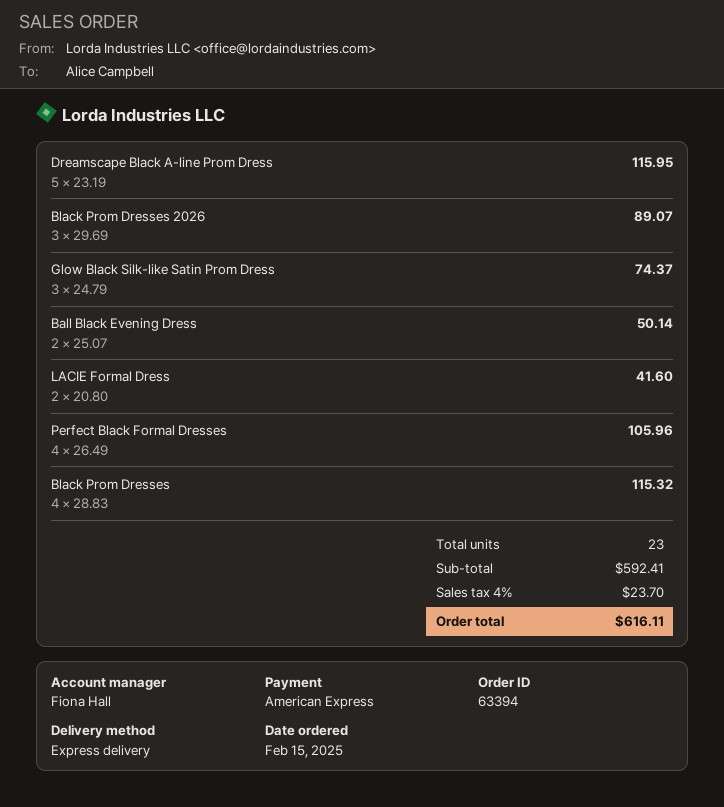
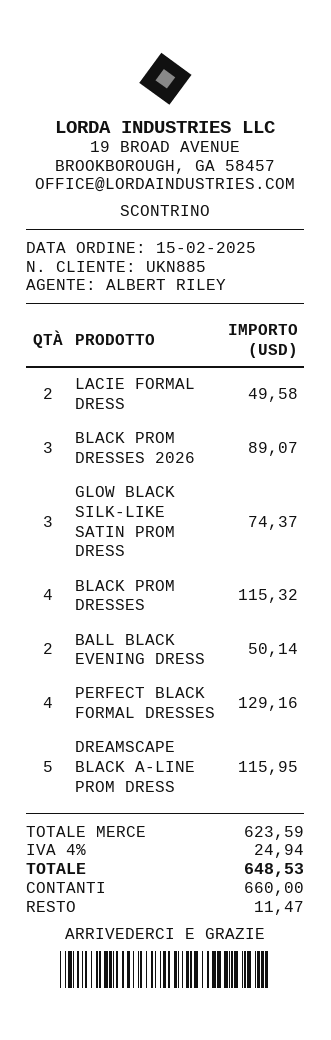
sales rep: Fiona Hall -> ALBERT RILEY
payment method: American Express -> cash
LACIE Formal Dress: 2 for 41.60 -> 2 for 49.58
Perfect Black Formal Dresses: 4 for 105.96 -> 4 for 129.16
subtotal: 592.41 -> 623.59
tax: 4% = 23.70 -> 4% = 24.94
total: 616.11 -> 648.53

